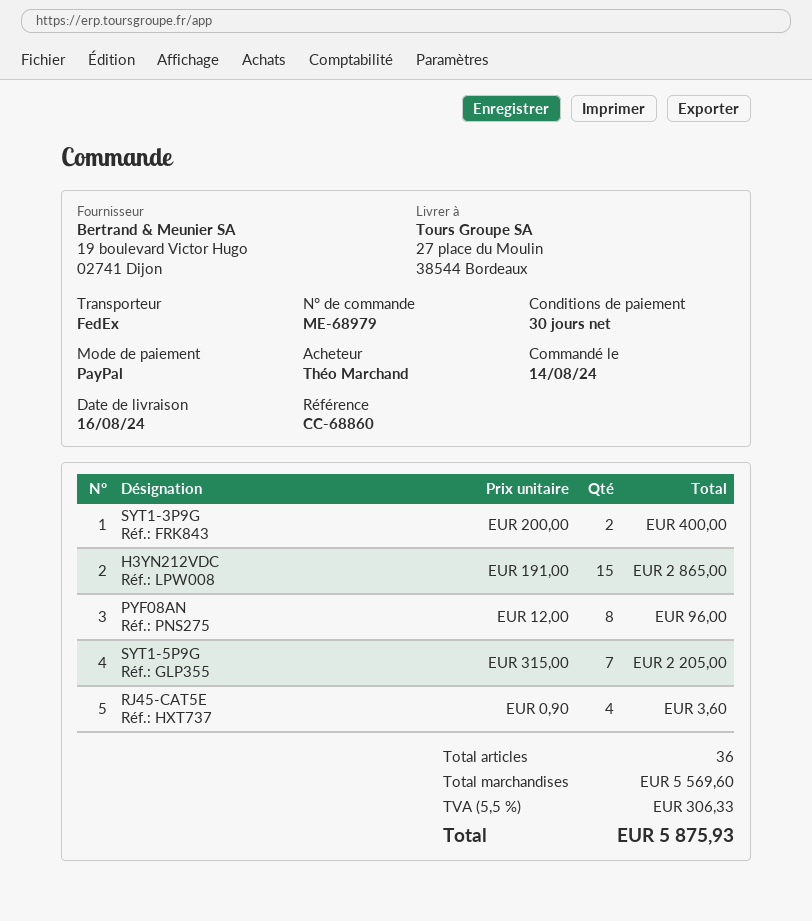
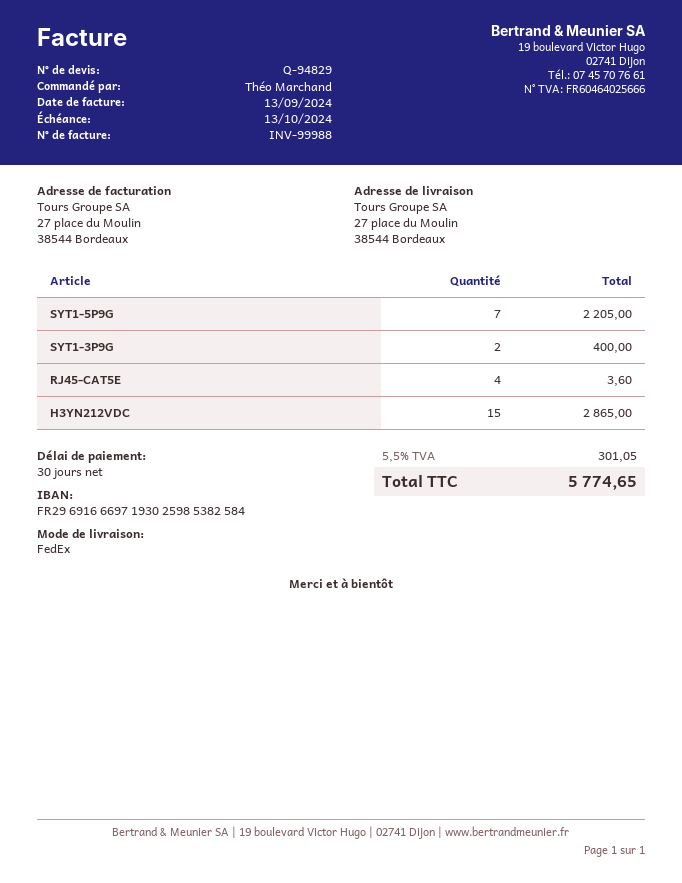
PYF08AN: 8 for 96.00 -> none
tax: 5.5% = 306.33 -> 5.5% = 301.05
total: 5875.93 -> 5774.65

